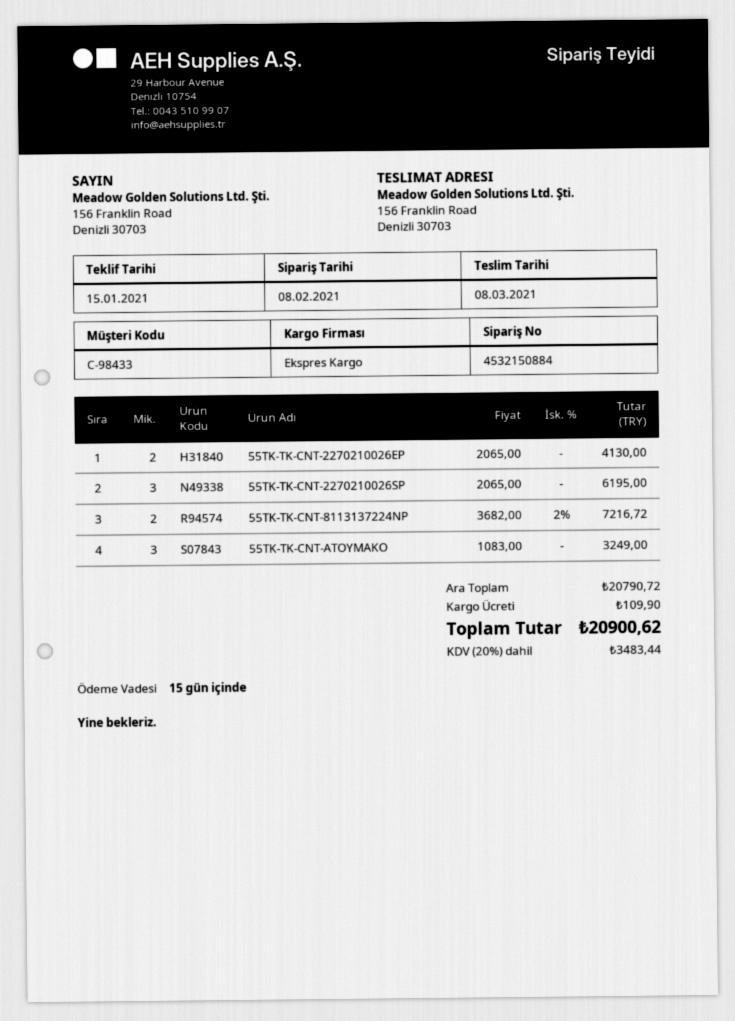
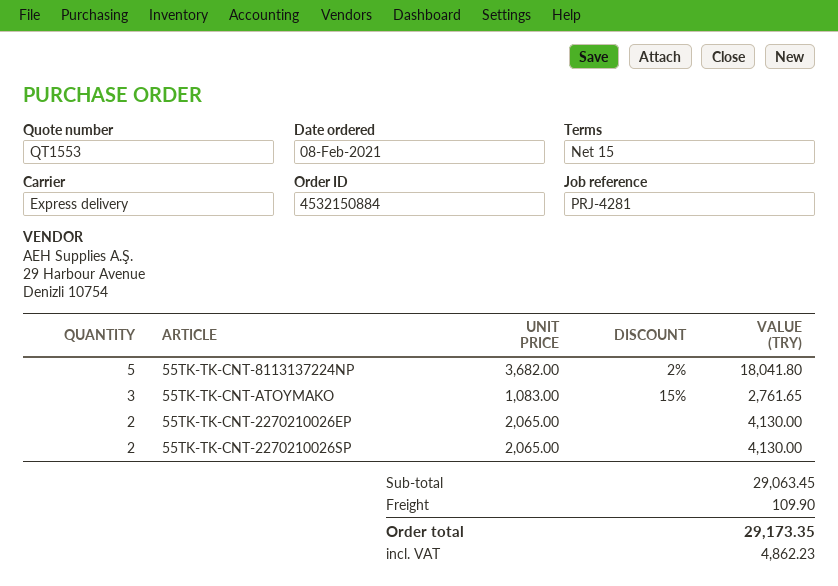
55TK-TK-CNT-2270210026SP: 3 x 2065.00 = 6195.00 -> 2 x 2065.00 = 4130.00
55TK-TK-CNT-8113137224NP: 2 x 3682.00 - 2% = 7216.72 -> 5 x 3682.00 - 2% = 18041.80
55TK-TK-CNT-ATOYMAKO: 3 x 1083.00 = 3249.00 -> 3 x 1083.00 - 15% = 2761.65
subtotal: 20790.72 -> 29063.45
tax: 3483.44 -> 4862.23
total: 20900.62 -> 29173.35

